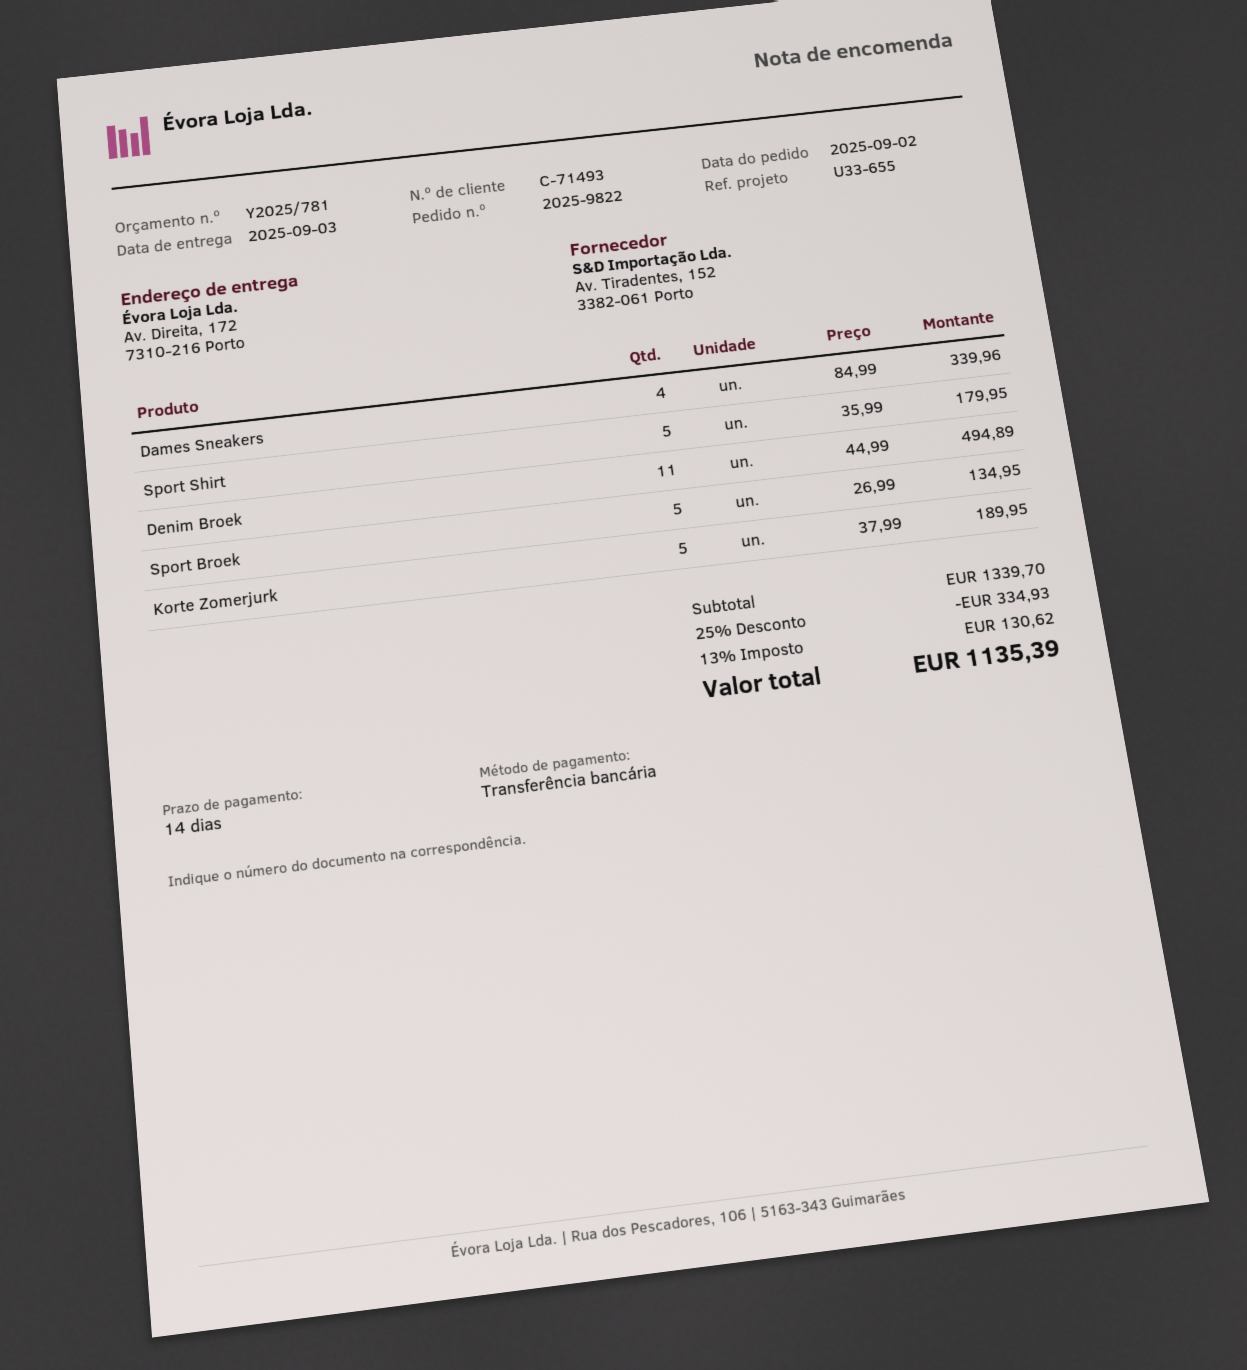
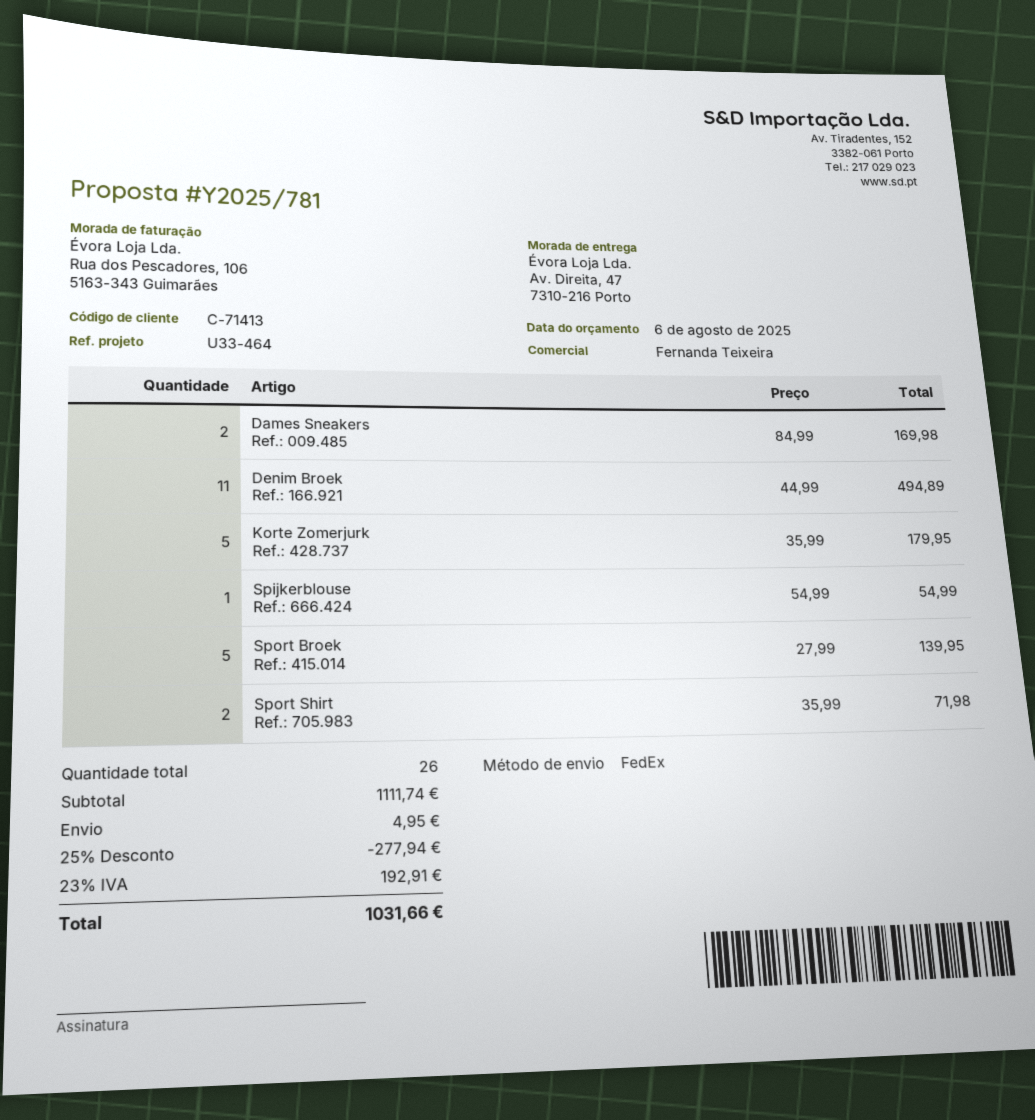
customer number: C-71493 -> C-71413
reference: U33-655 -> U33-464
ship to: Av. Direita, 172, 7310-216 Porto -> Av. Direita, 47, 7310-216 Porto
Dames Sneakers: 4 x 84.99 = 339.96 -> 2 x 84.99 = 169.98
Sport Shirt: 5 x 35.99 = 179.95 -> 2 x 35.99 = 71.98
Sport Broek: 5 x 26.99 = 134.95 -> 5 x 27.99 = 139.95
Korte Zomerjurk: 5 x 37.99 = 189.95 -> 5 x 35.99 = 179.95
Spijkerblouse: none -> 1 x 54.99 = 54.99
subtotal: 1339.70 -> 1111.74
discount: 25% = 334.93 -> 25% = 277.94
shipping: none -> 4.95
tax: 13% = 130.62 -> 23% = 192.91
total: 1135.39 -> 1031.66

